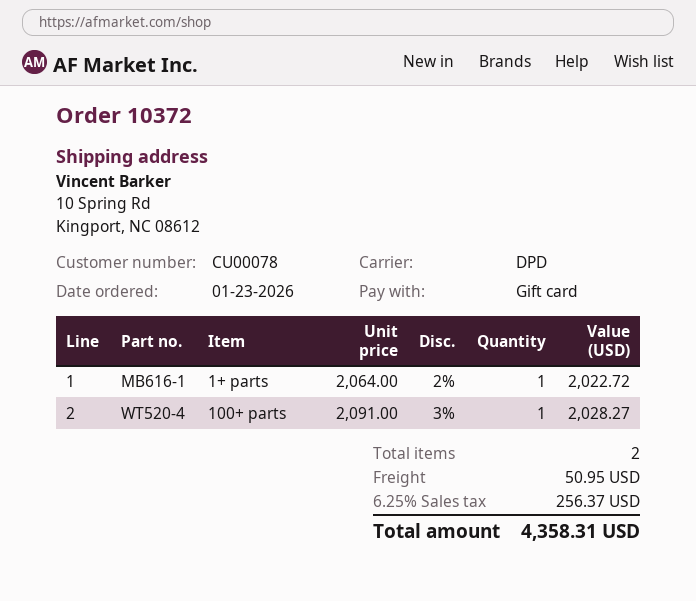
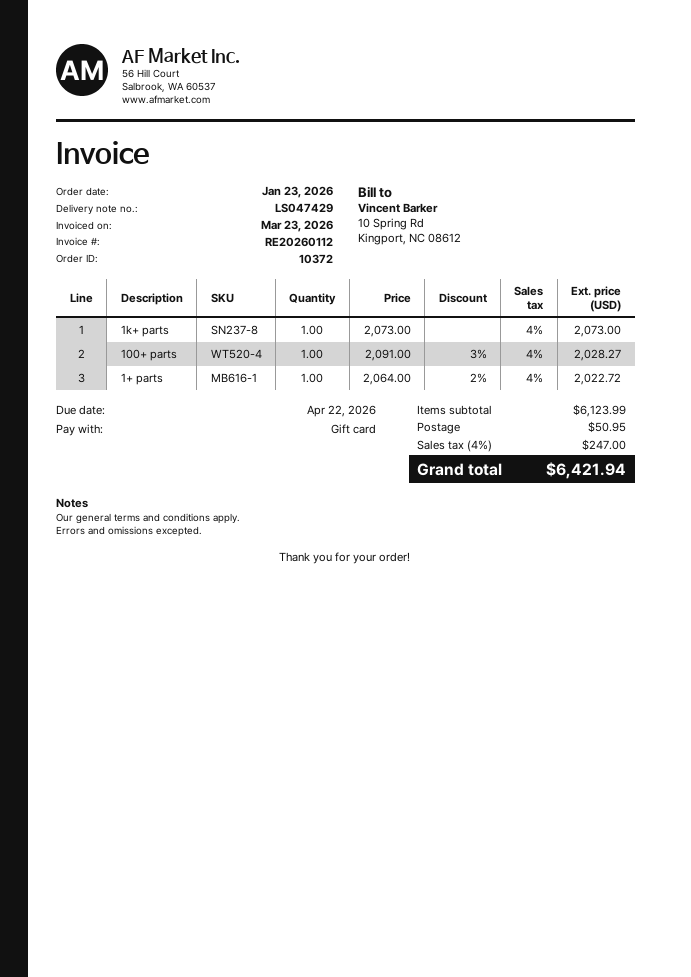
1k+ parts: none -> 1 x 2073.00 = 2073.00
tax: 6.25% = 256.37 -> 4% = 247.00
total: 4358.31 -> 6421.94

